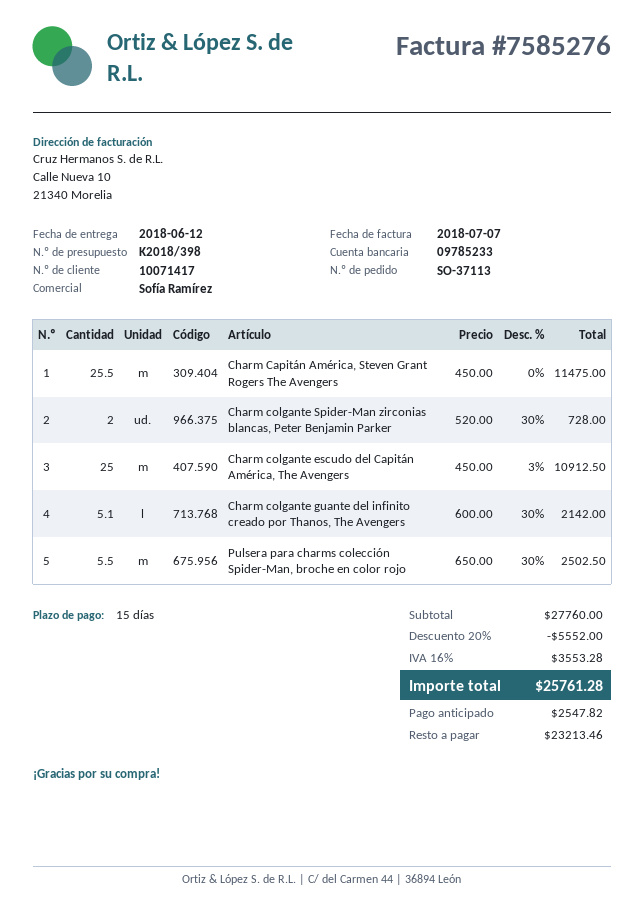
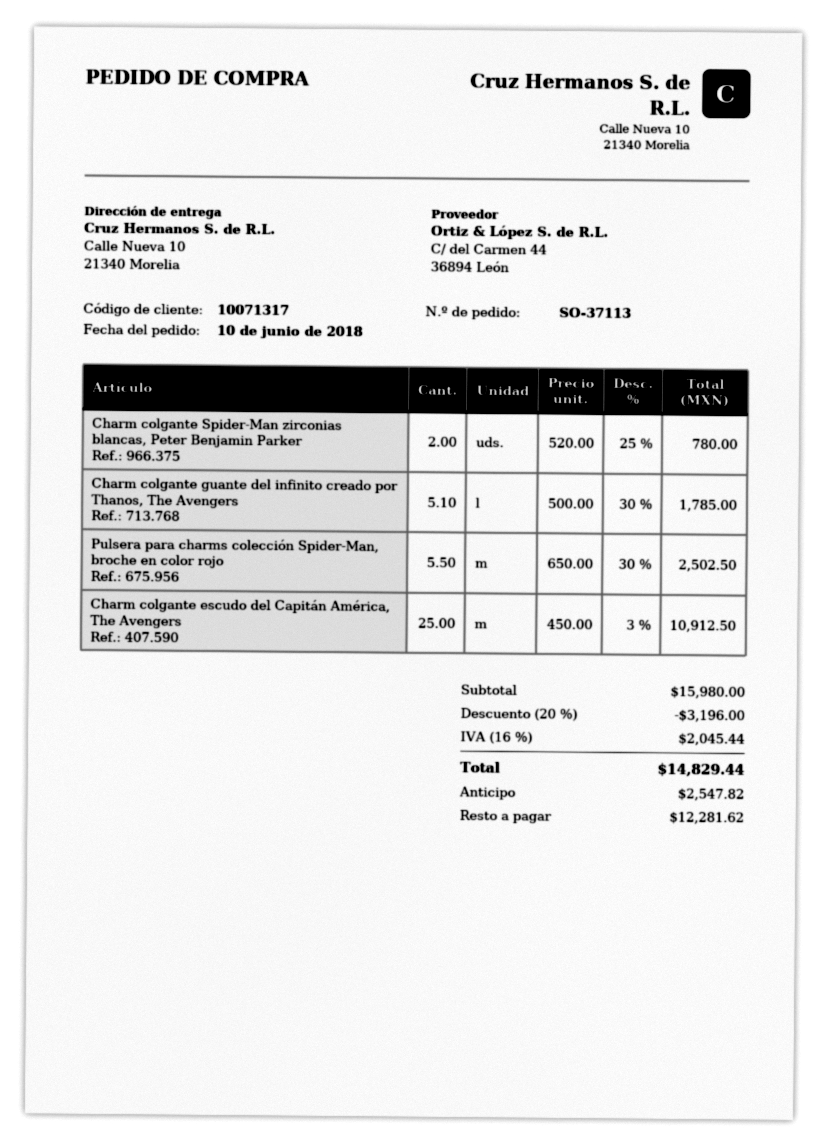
customer number: 10071417 -> 10071317
Charm Capitán América, Steven Grant Rogers The Avengers: 25.5 x 450.00 = 11475.00 -> none
Charm colgante Spider-Man zirconias blancas, Peter Benjamin Parker: 2 x 520.00 - 30% = 728.00 -> 2 x 520.00 - 25% = 780.00
Charm colgante guante del infinito creado por Thanos, The Avengers: 5.1 x 600.00 - 30% = 2142.00 -> 5.1 x 500.00 - 30% = 1785.00
subtotal: 27760.00 -> 15980.00
discount: 20% = 5552.00 -> 20% = 3196.00
tax: 16% = 3553.28 -> 16% = 2045.44
total: 25761.28 -> 14829.44
balance: 23213.46 -> 12281.62

